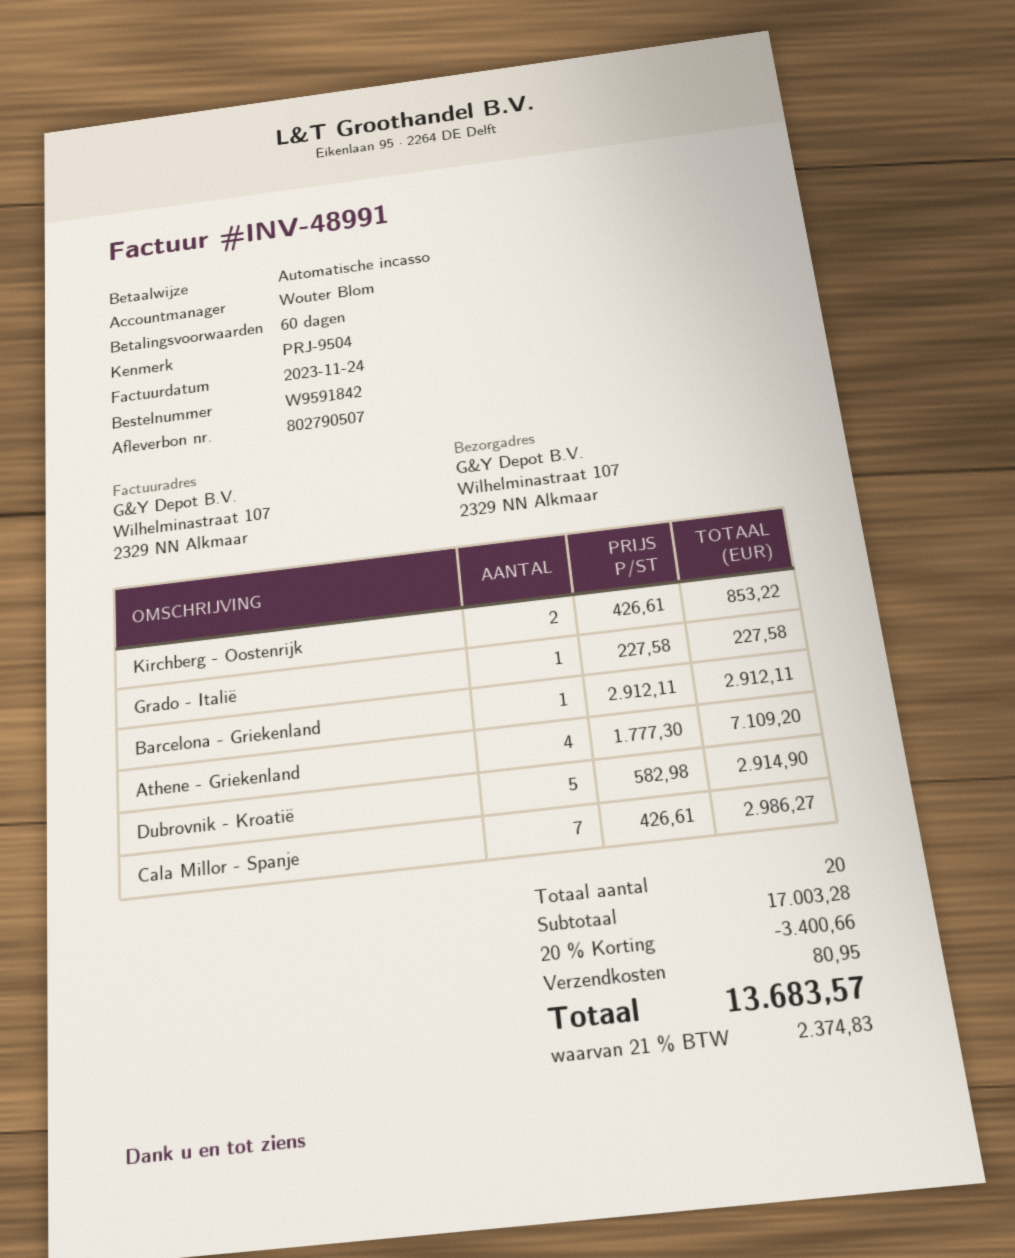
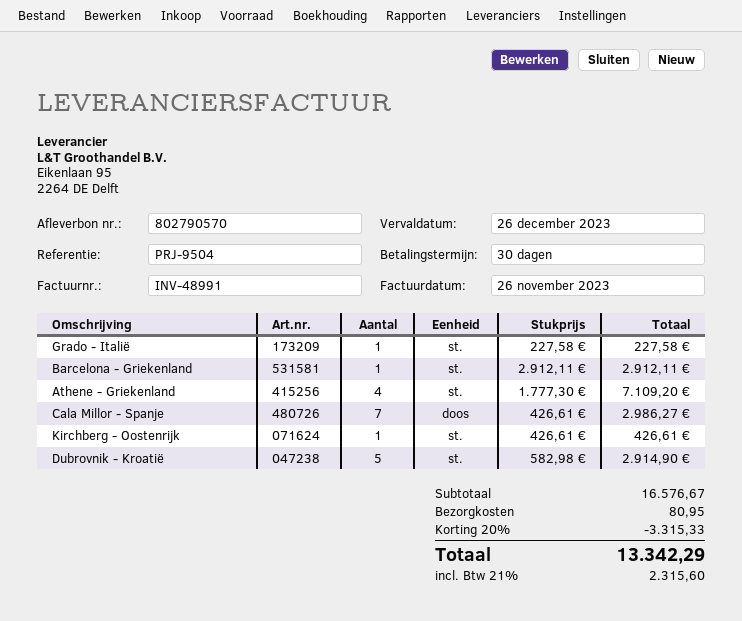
delivery note number: 802790507 -> 802790570
invoice date: 2023-11-24 -> 2023-11-26
payment terms: 60 days -> 30 days
Kirchberg - Oostenrijk: 2 x 426.61 = 853.22 -> 1 x 426.61 = 426.61
subtotal: 17003.28 -> 16576.67
discount: 20% = 3400.66 -> 20% = 3315.33
tax: 21% = 2374.83 -> 21% = 2315.60
total: 13683.57 -> 13342.29

